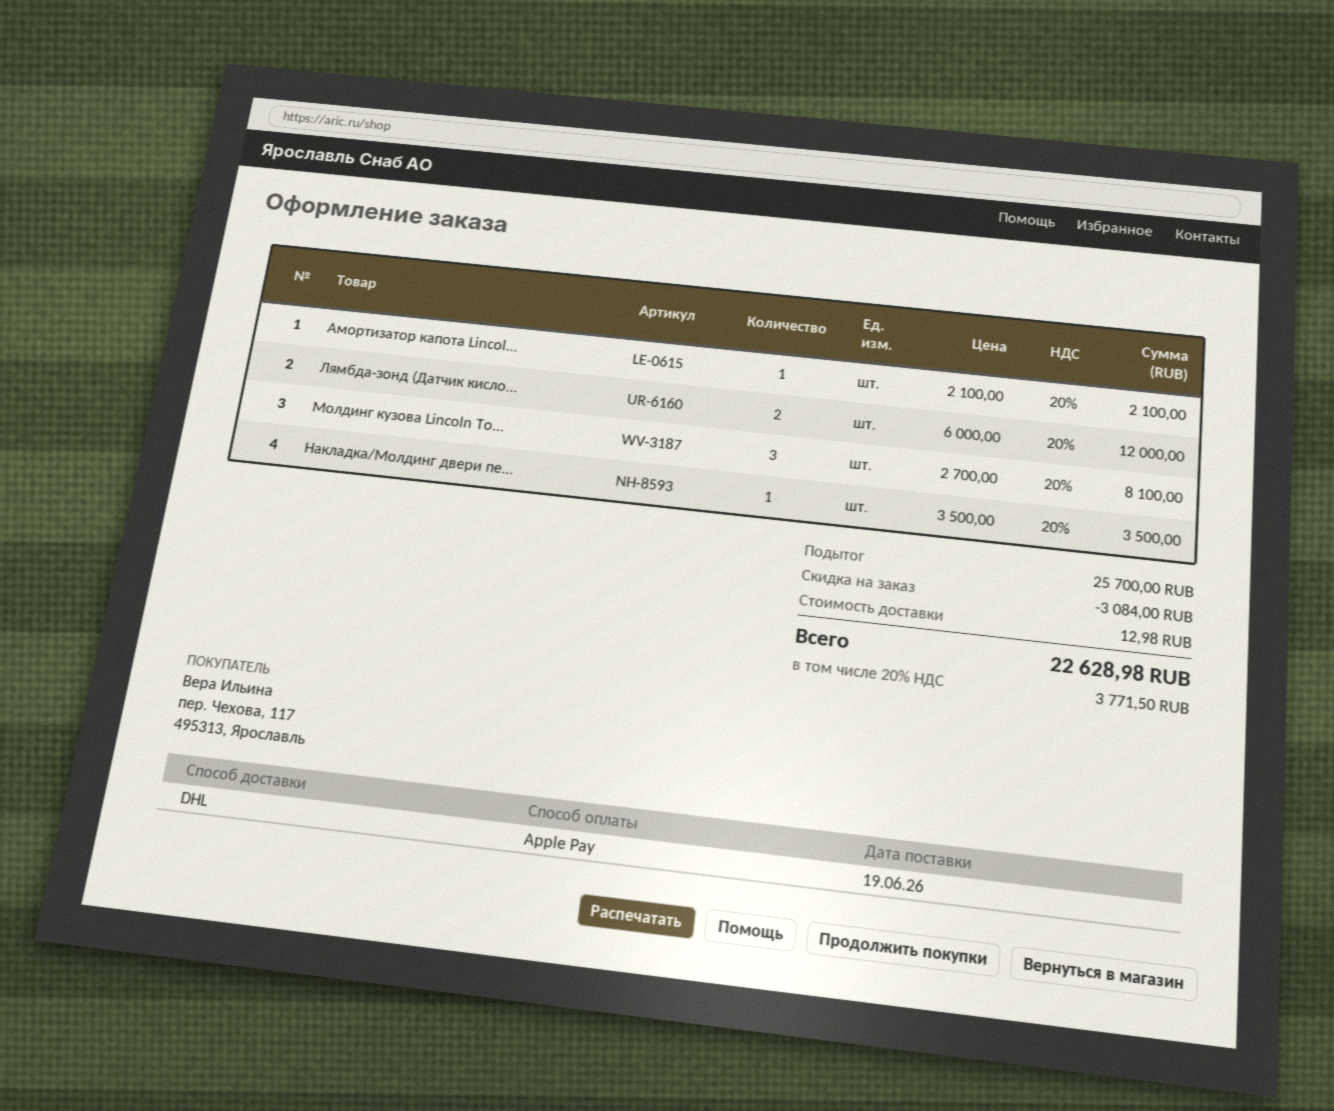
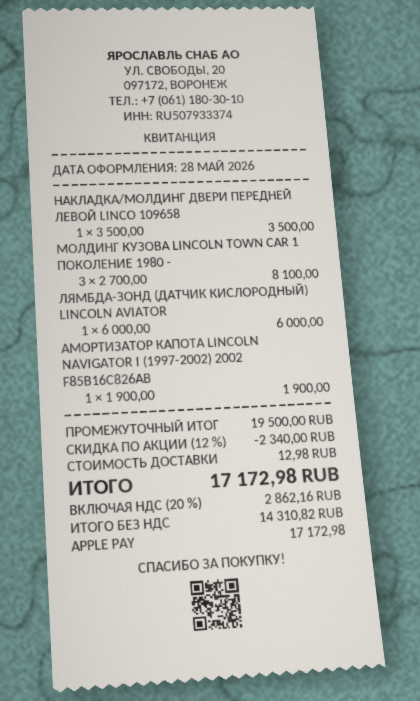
Амортизатор капота Lincol...: 1 x 2100.00 = 2100.00 -> 1 x 1900.00 = 1900.00
Лямбда-зонд (Датчик кисло...: 2 x 6000.00 = 12000.00 -> 1 x 6000.00 = 6000.00
subtotal: 25700.00 -> 19500.00
discount: 3084.00 -> 2340.00
tax: 20% = 3771.50 -> 20% = 2862.16
total: 22628.98 -> 17172.98

